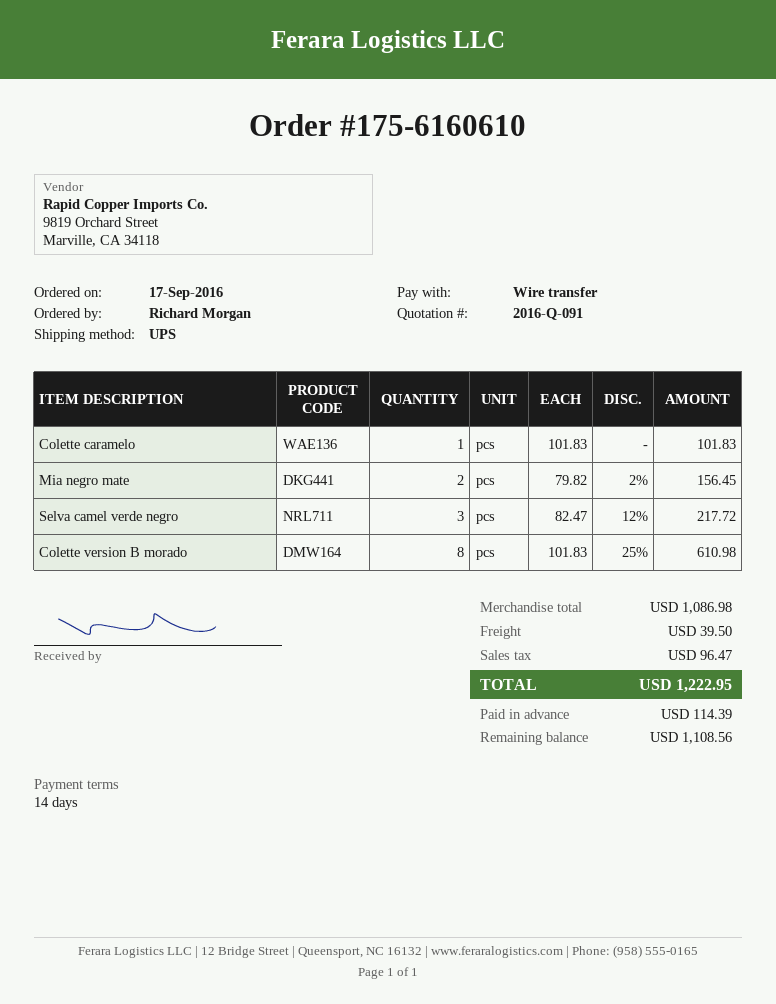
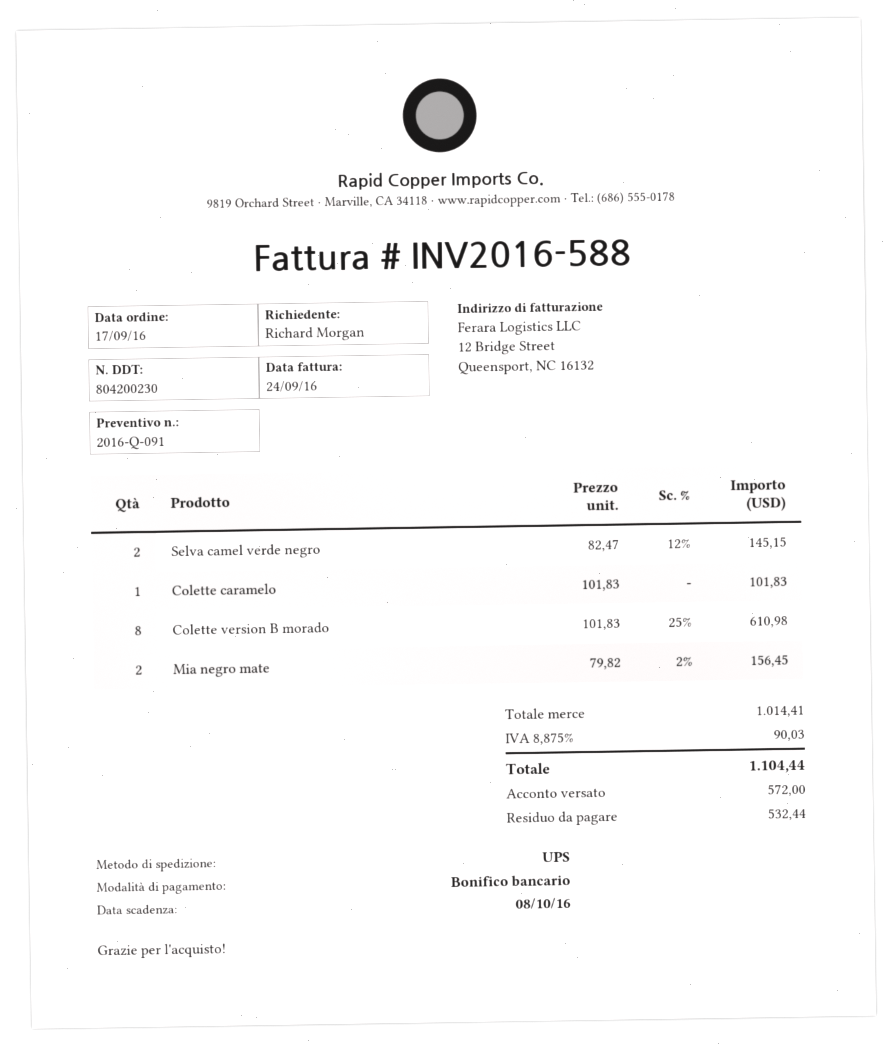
Selva camel verde negro: 3 x 82.47 - 12% = 217.72 -> 2 x 82.47 - 12% = 145.15
subtotal: 1086.98 -> 1014.41
shipping: 39.50 -> none
tax: 96.47 -> 90.03
total: 1222.95 -> 1104.44
deposit: 114.39 -> 572.00
balance: 1108.56 -> 532.44

